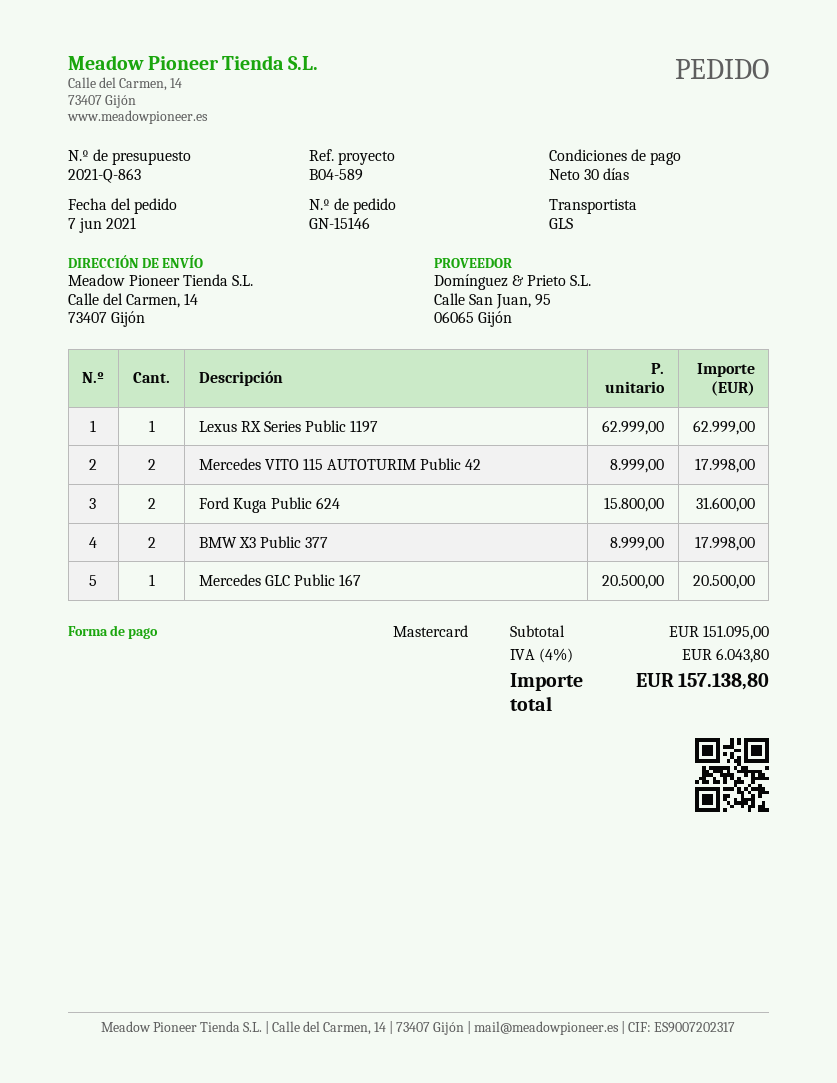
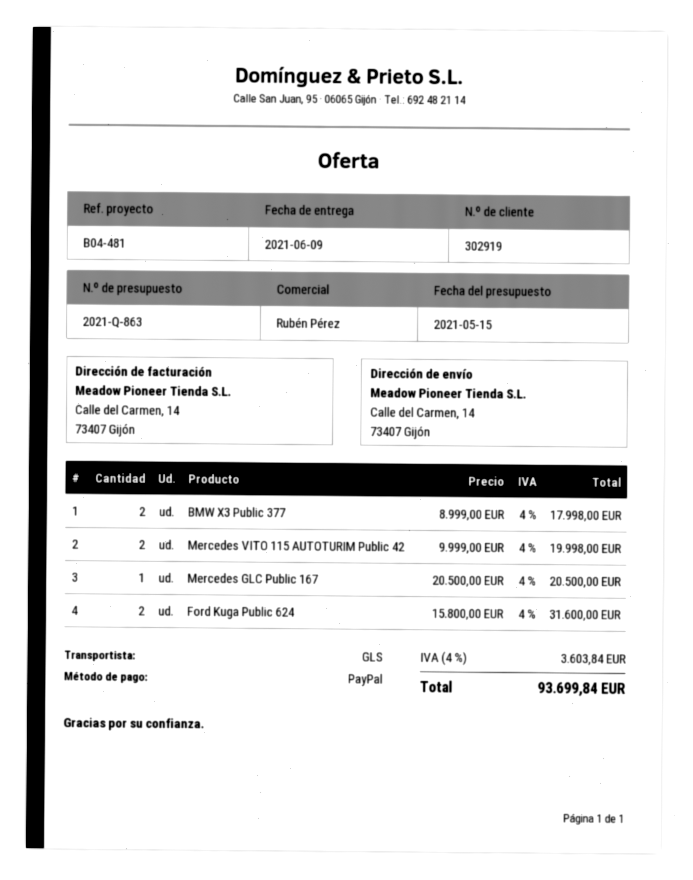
reference: B04-589 -> B04-481
payment method: Mastercard -> PayPal
Lexus RX Series Public 1197: 1 x 62999.00 = 62999.00 -> none
Mercedes VITO 115 AUTOTURIM Public 42: 2 x 8999.00 = 17998.00 -> 2 x 9999.00 = 19998.00
tax: 4% = 6043.80 -> 4% = 3603.84
total: 157138.80 -> 93699.84

